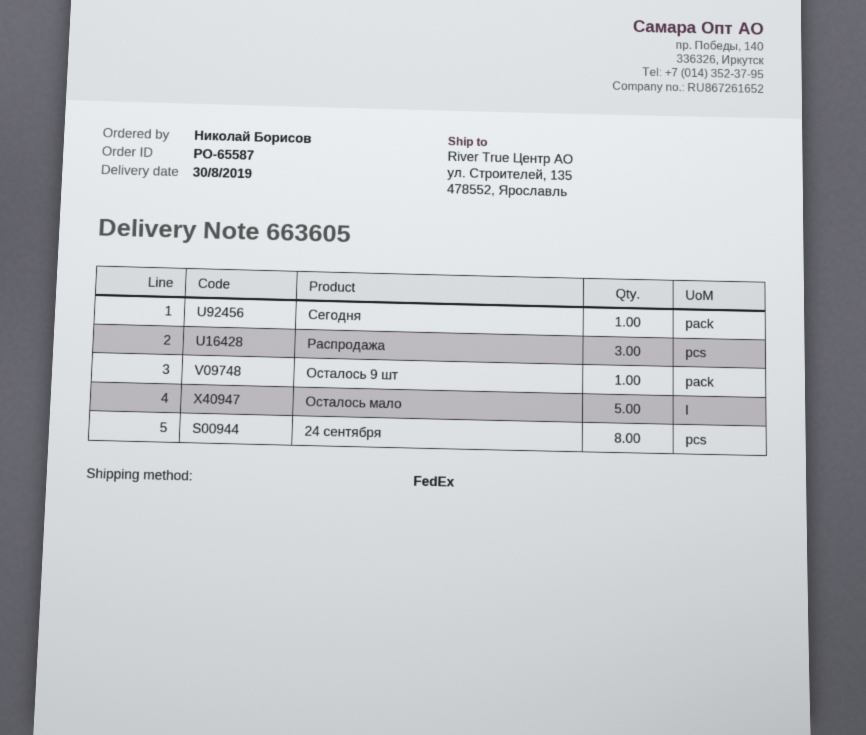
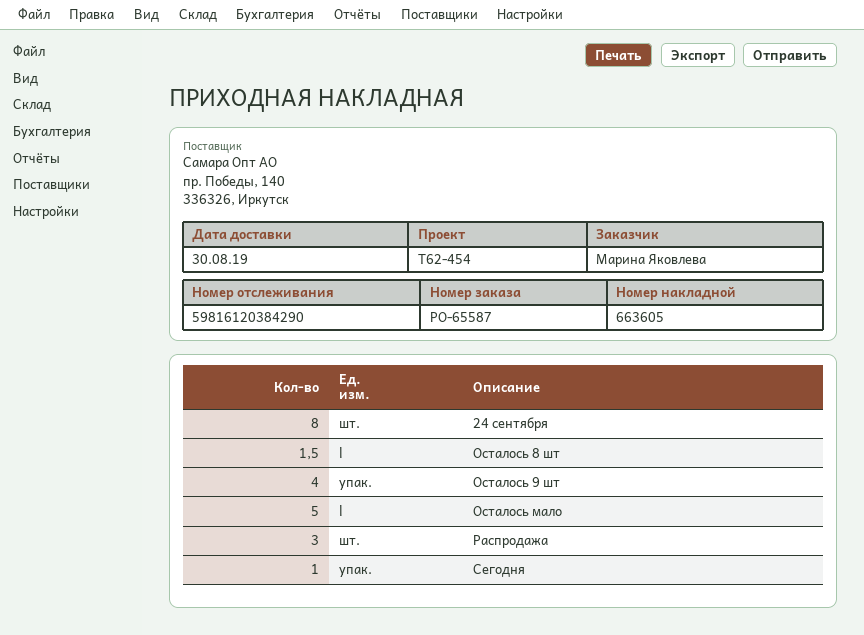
ordered by: Николай Борисов -> Марина Яковлева
Осталось 9 шт: 1 -> 4
Осталось 8 шт: none -> 1.5

